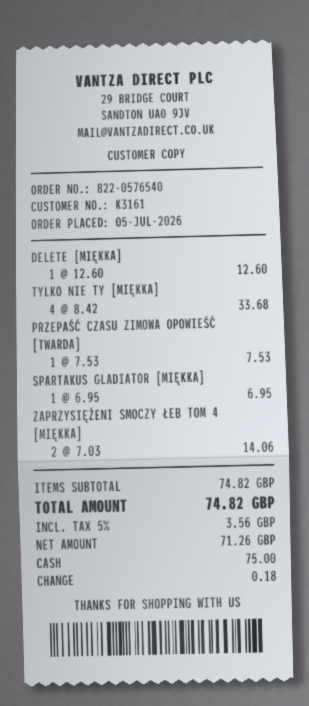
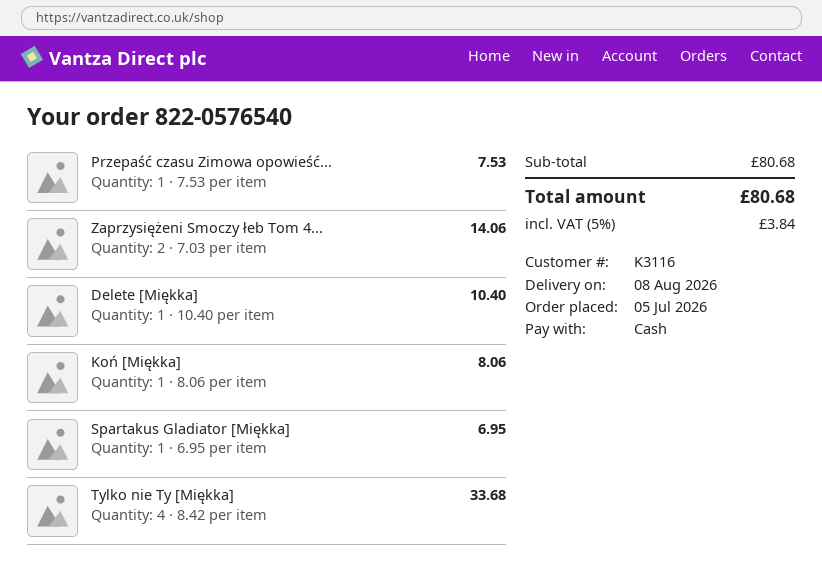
customer number: K3161 -> K3116
DELETE [MIĘKKA]: 1 x 12.60 = 12.60 -> 1 x 10.40 = 10.40
Koń [Miękka]: none -> 1 x 8.06 = 8.06
subtotal: 74.82 -> 80.68
tax: 5% = 3.56 -> 5% = 3.84
total: 74.82 -> 80.68

